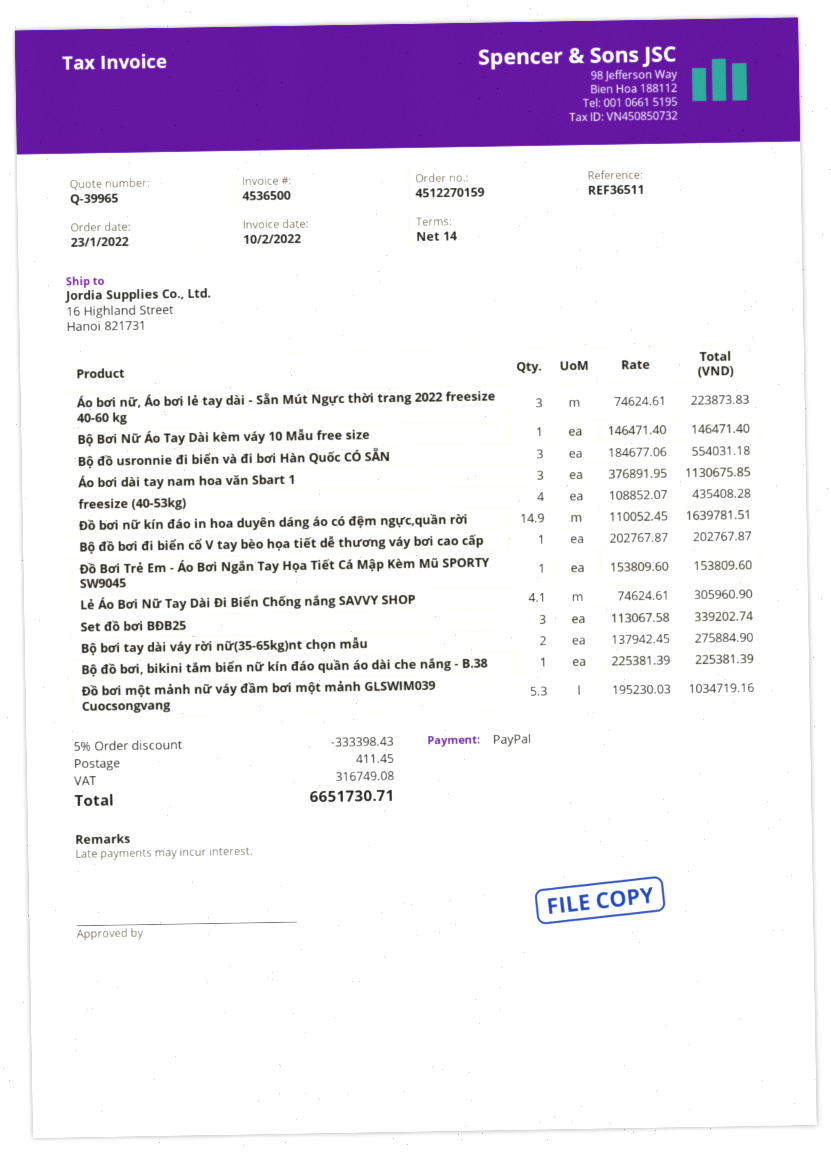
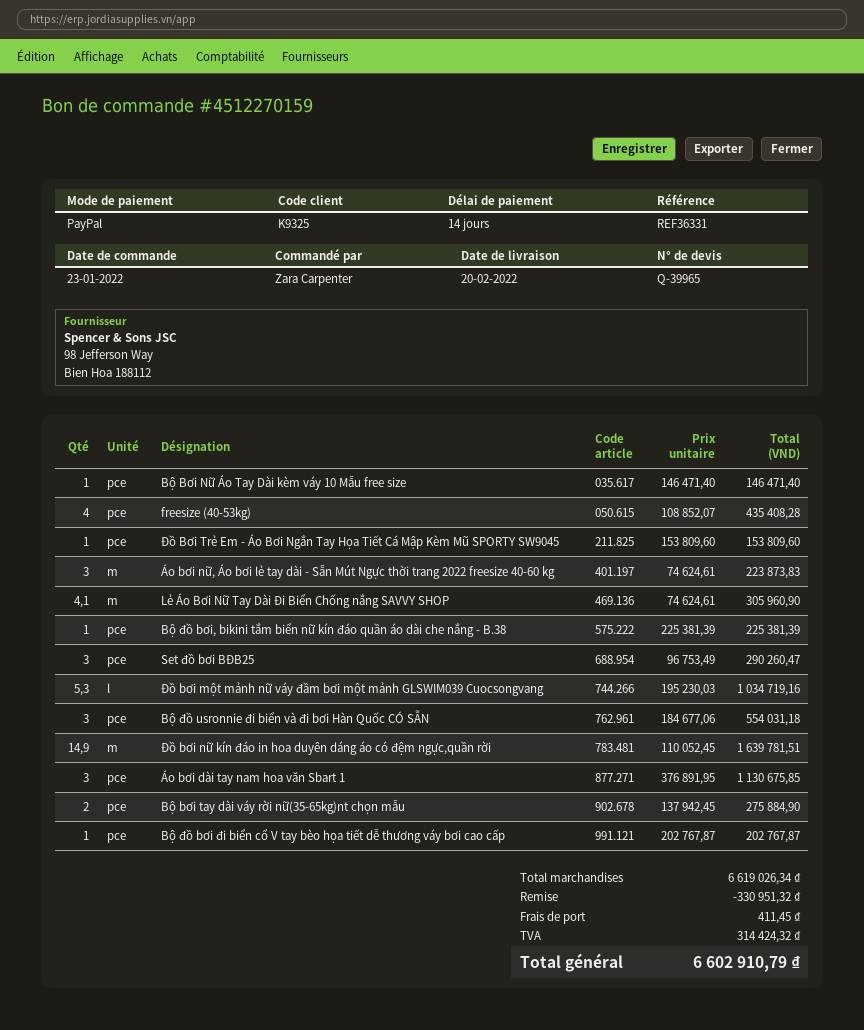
reference: REF36511 -> REF36331
Set đồ bơi BĐB25: 3 x 113067.58 = 339202.74 -> 3 x 96753.49 = 290260.47
discount: 333398.43 -> 330951.32
tax: 316749.08 -> 314424.32
total: 6651730.71 -> 6602910.79

